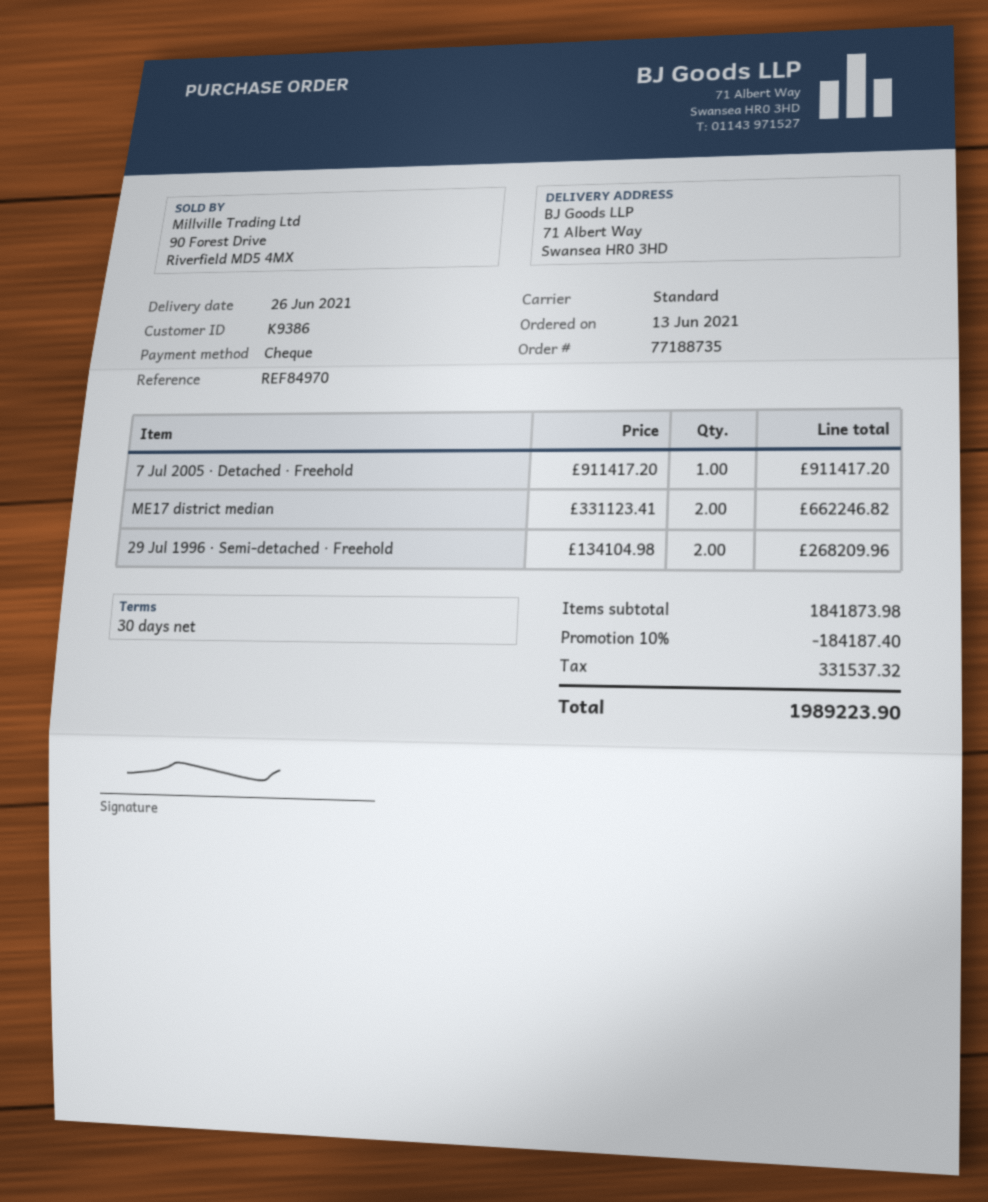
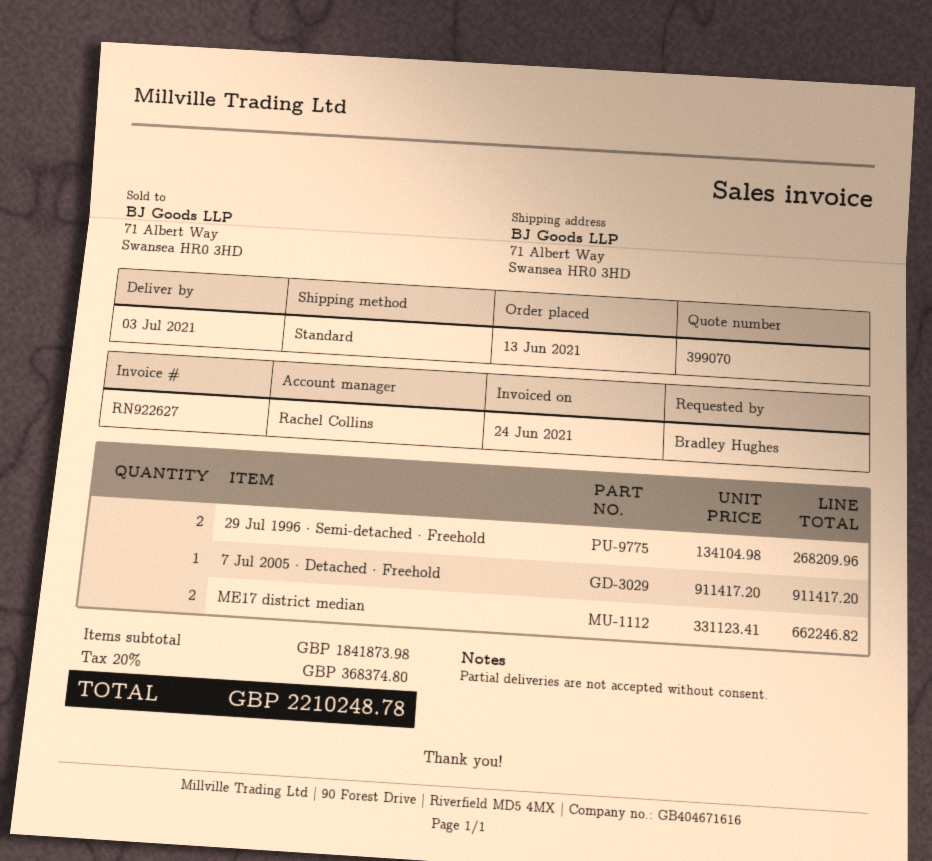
delivery date: 2021-06-26 -> 2021-07-03
discount: 10% = 184187.40 -> none
tax: 331537.32 -> 368374.80
total: 1989223.90 -> 2210248.78

